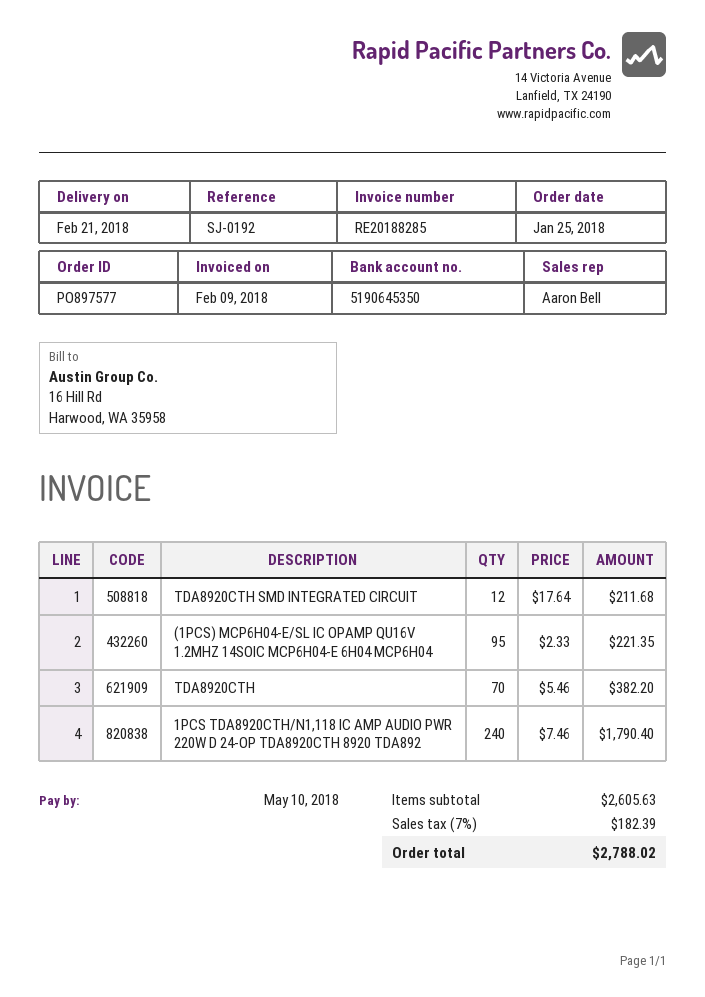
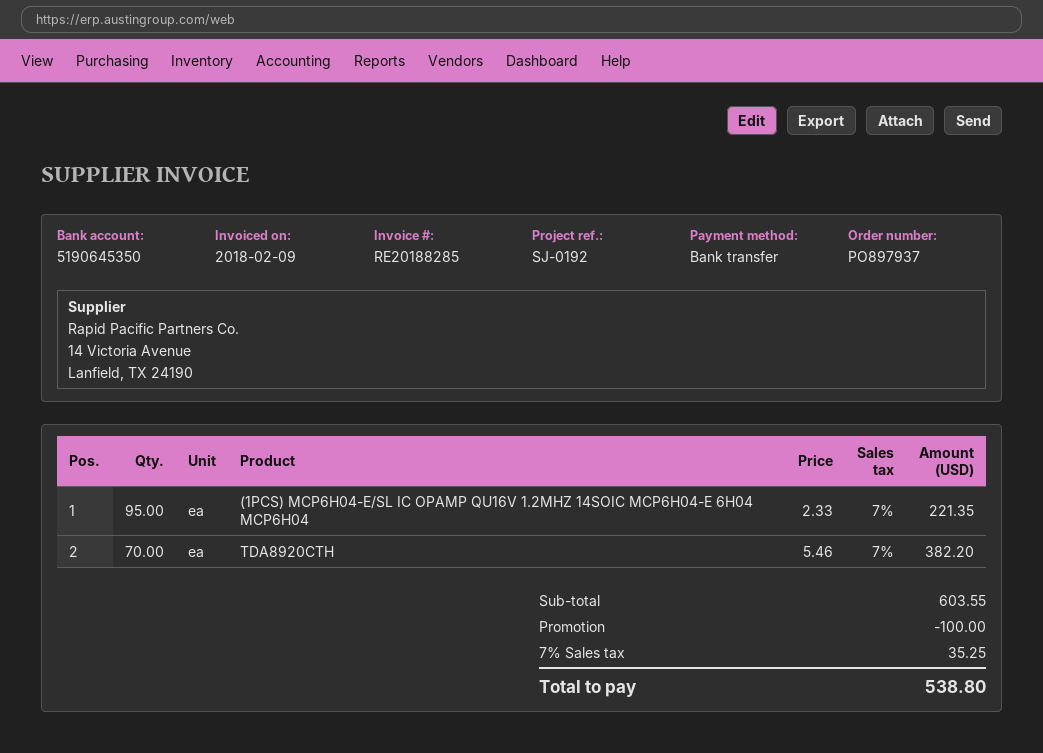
order number: PO897577 -> PO897937
TDA8920CTH SMD INTEGRATED CIRCUIT: 12 x 17.64 = 211.68 -> none
1PCS TDA8920CTH/N1,118 IC AMP AUDIO PWR 220W D 24-OP TDA8920CTH 8920 TDA892: 240 x 7.46 = 1790.40 -> none
subtotal: 2605.63 -> 603.55
discount: none -> 100.00
tax: 7% = 182.39 -> 7% = 35.25
total: 2788.02 -> 538.80

